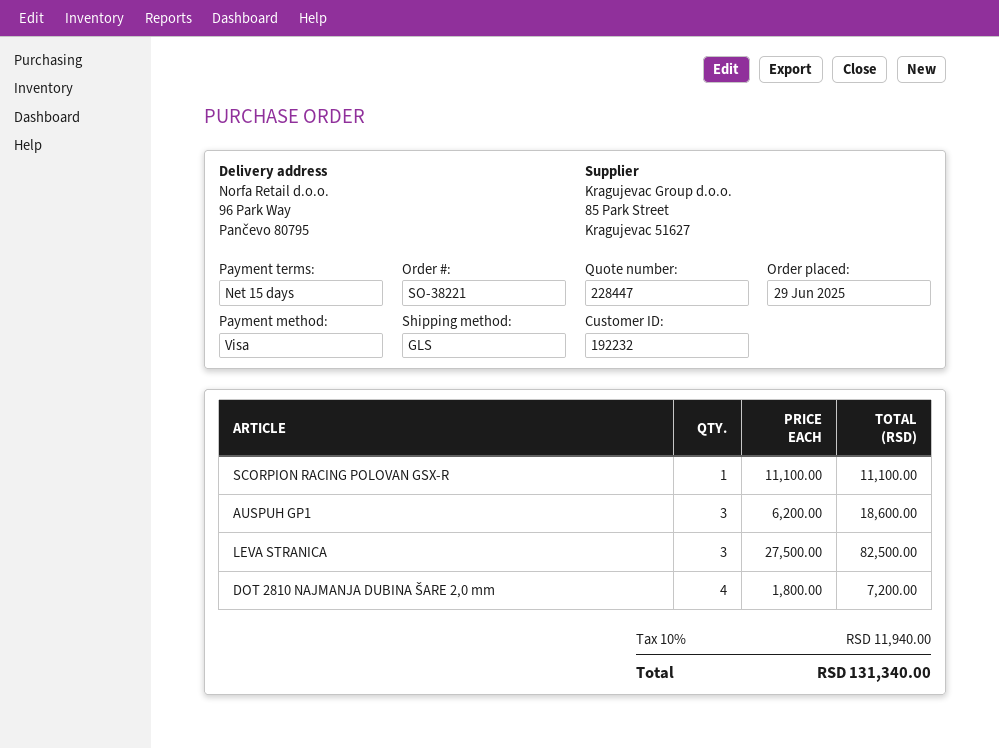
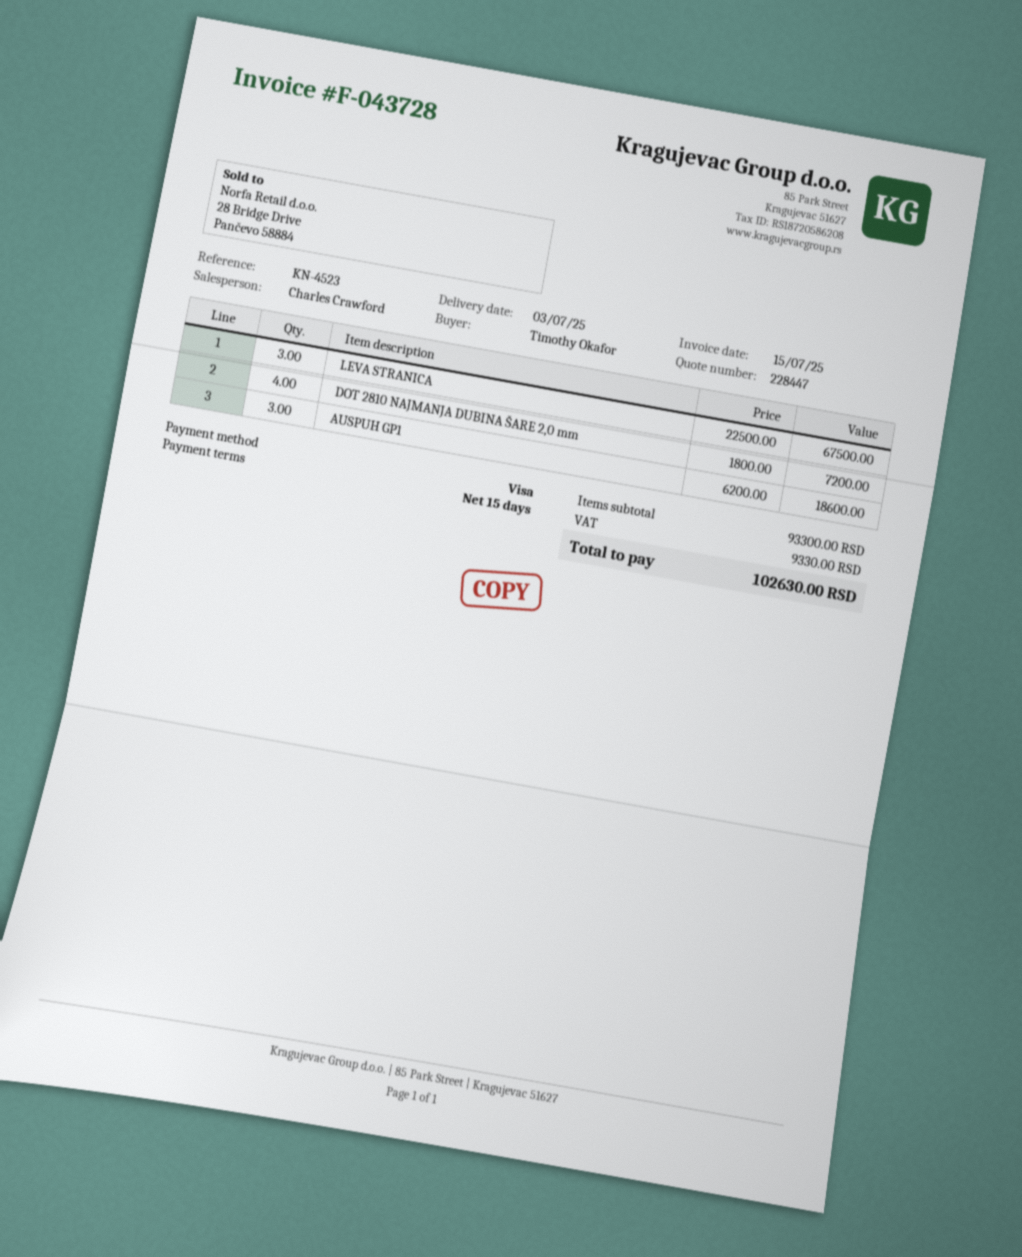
SCORPION RACING POLOVAN GSX-R: 1 x 11100.00 = 11100.00 -> none
LEVA STRANICA: 3 x 27500.00 = 82500.00 -> 3 x 22500.00 = 67500.00
tax: 11940.00 -> 9330.00
total: 131340.00 -> 102630.00

